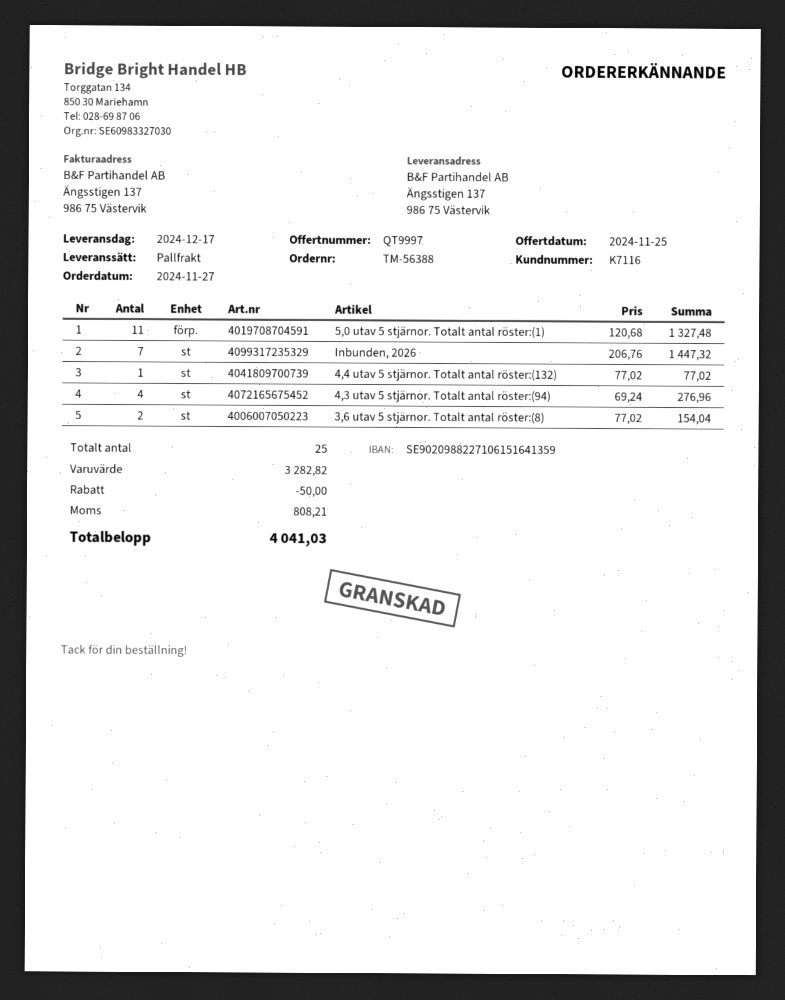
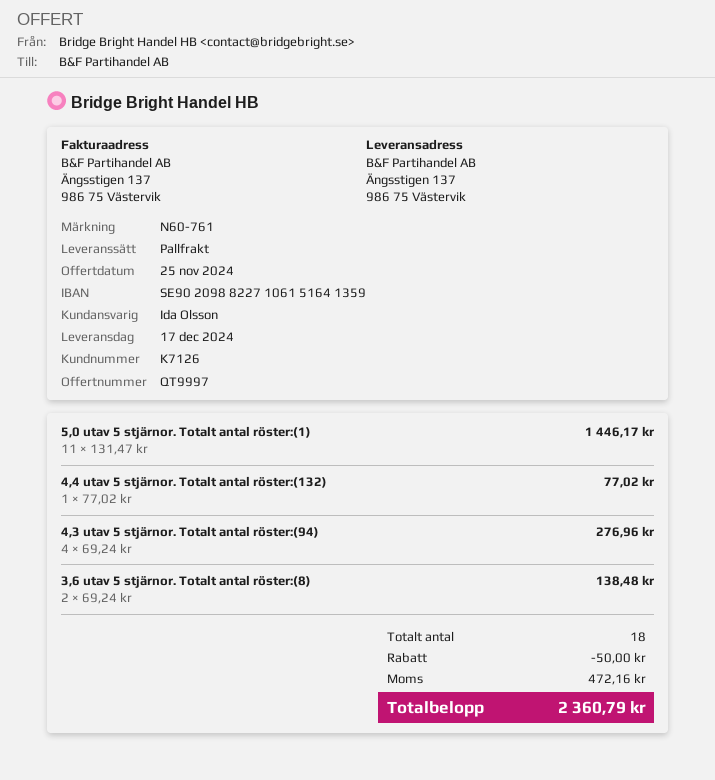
customer number: K7116 -> K7126
5,0 utav 5 stjärnor. Totalt antal röster:(1): 11 x 120.68 = 1327.48 -> 11 x 131.47 = 1446.17
Inbunden, 2026: 7 x 206.76 = 1447.32 -> none
3,6 utav 5 stjärnor. Totalt antal röster:(8): 2 x 77.02 = 154.04 -> 2 x 69.24 = 138.48
total quantity: 25 -> 18
tax: 808.21 -> 472.16
total: 4041.03 -> 2360.79

